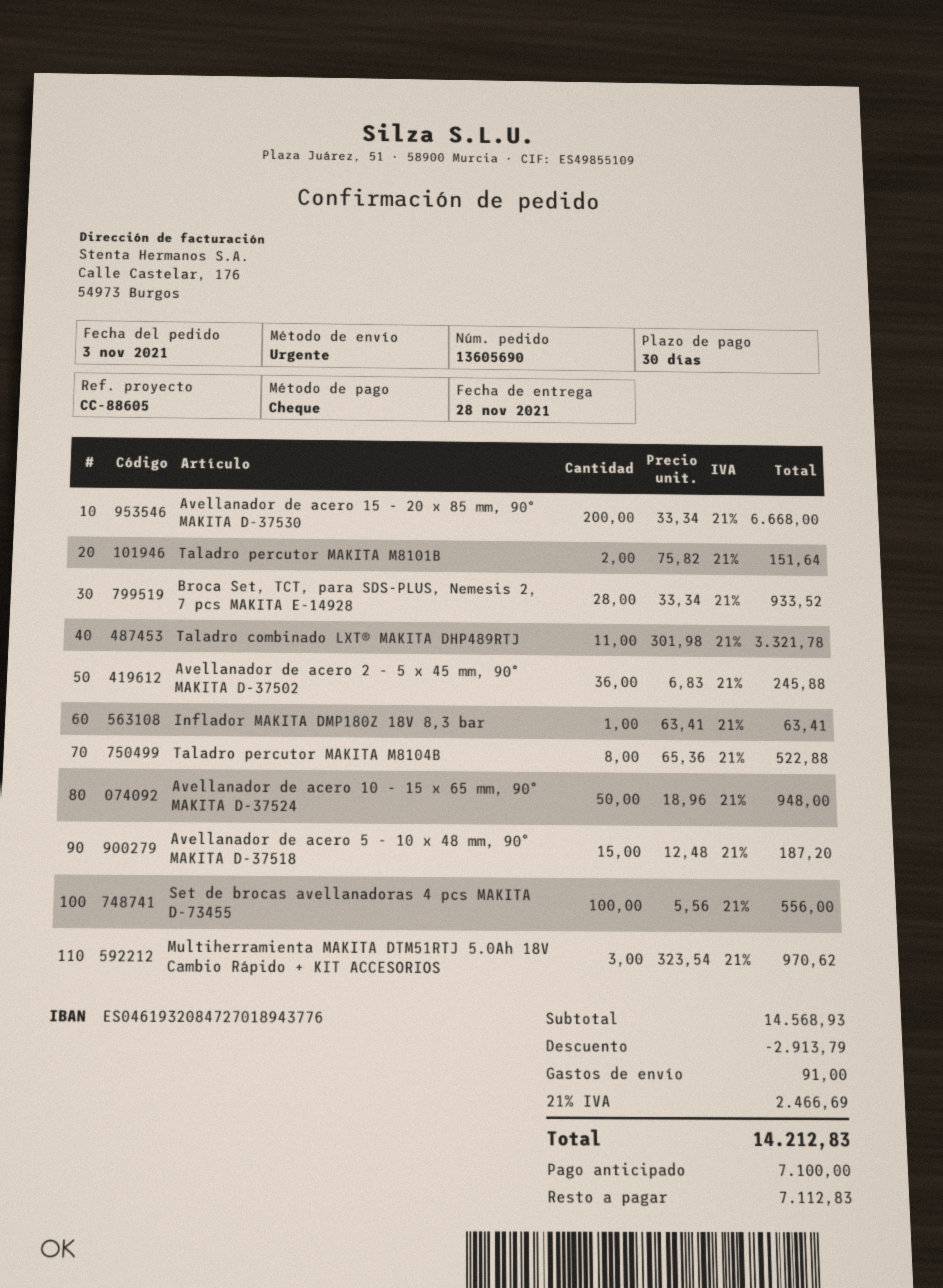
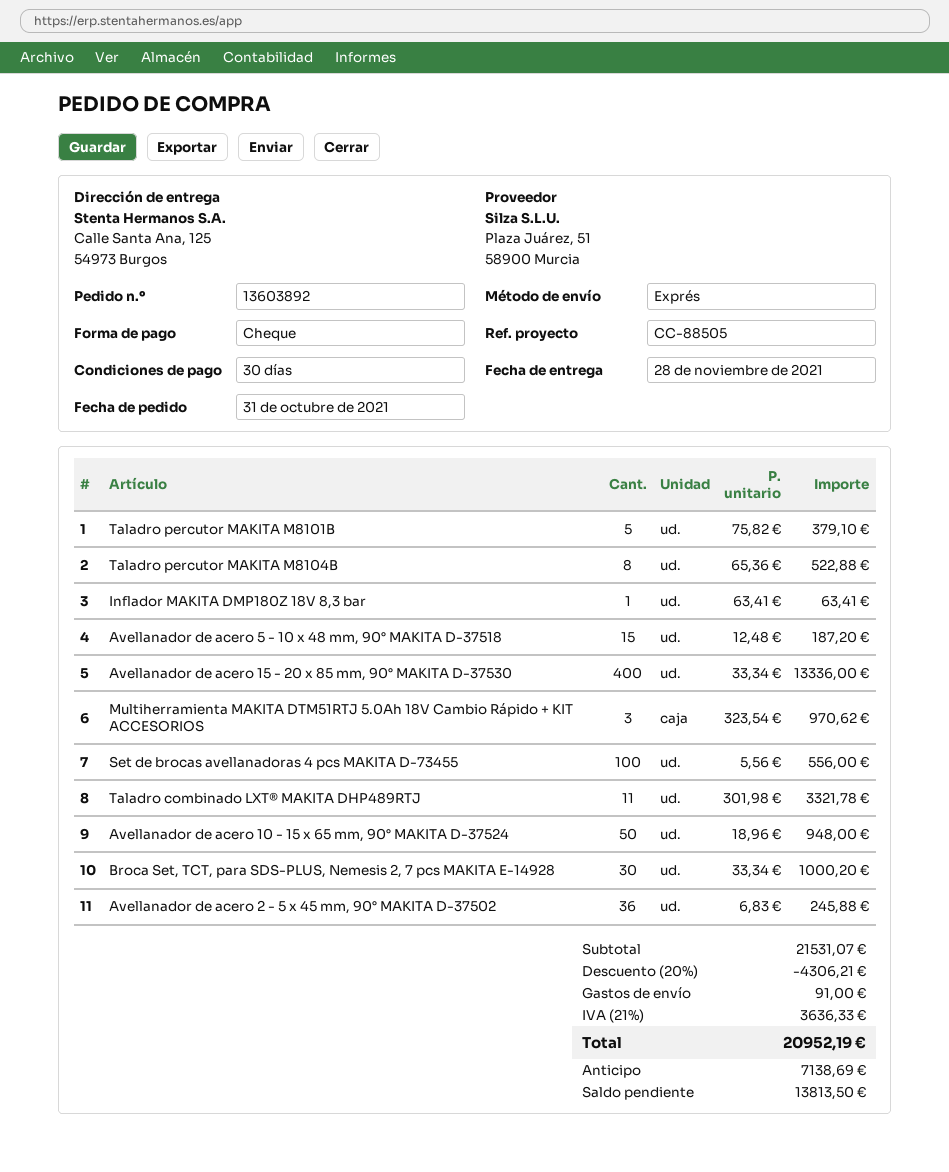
order number: 13605690 -> 13603892
order date: 2021-11-03 -> 2021-10-31
reference: CC-88605 -> CC-88505
Avellanador de acero 15 - 20 x 85 mm, 90° MAKITA D-37530: 200 x 33.34 = 6668.00 -> 400 x 33.34 = 13336.00
Taladro percutor MAKITA M8101B: 2 x 75.82 = 151.64 -> 5 x 75.82 = 379.10
Broca Set, TCT, para SDS-PLUS, Nemesis 2, 7 pcs MAKITA E-14928: 28 x 33.34 = 933.52 -> 30 x 33.34 = 1000.20
subtotal: 14568.93 -> 21531.07
discount: 2913.79 -> 4306.21
tax: 21% = 2466.69 -> 21% = 3636.33
total: 14212.83 -> 20952.19
deposit: 7100.00 -> 7138.69
balance: 7112.83 -> 13813.50

